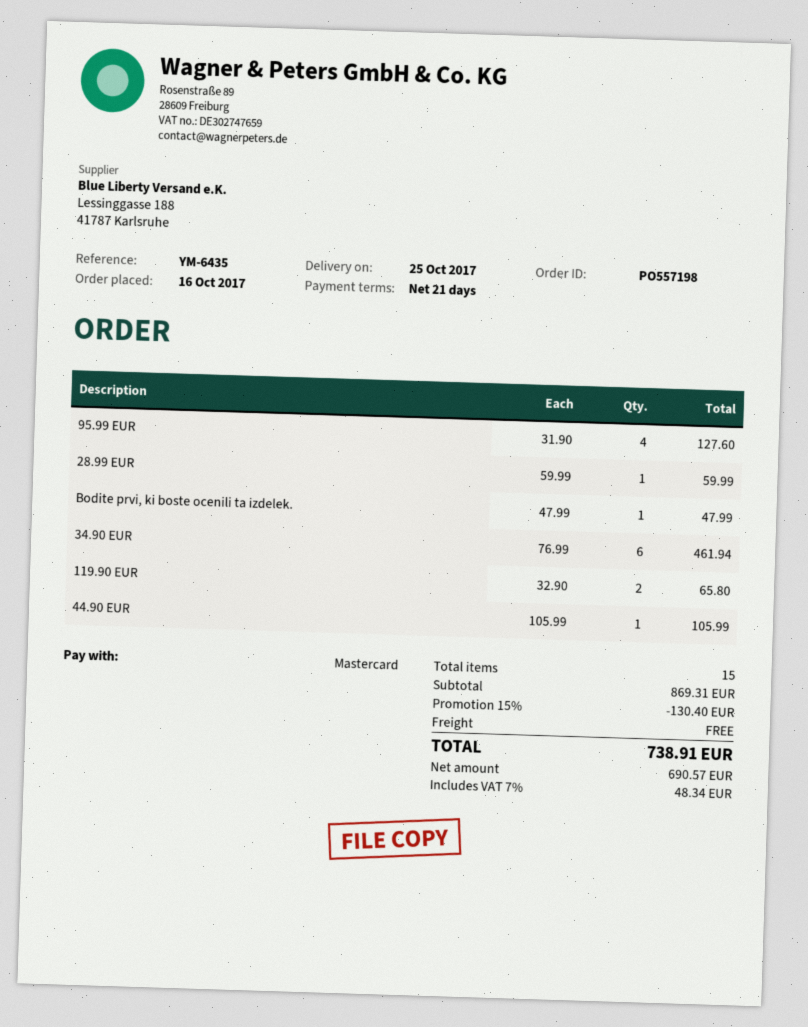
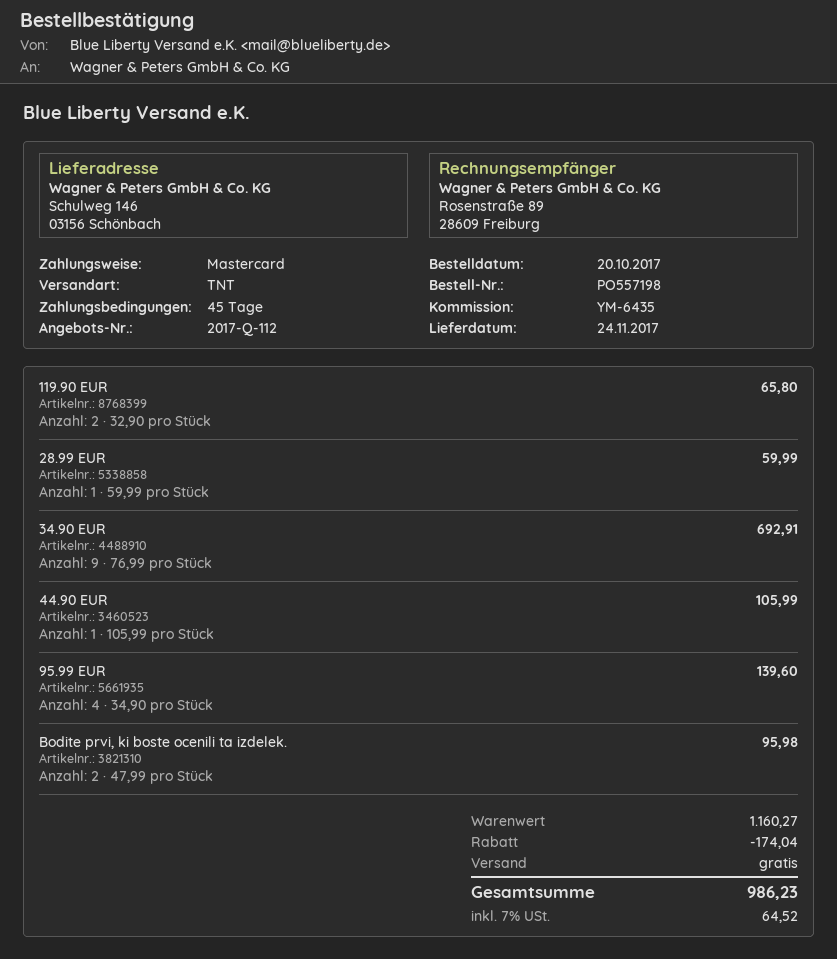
order date: 2017-10-16 -> 2017-10-20
delivery date: 2017-10-25 -> 2017-11-24
payment terms: 21 days -> 45 days
95.99 EUR: 4 x 31.90 = 127.60 -> 4 x 34.90 = 139.60
Bodite prvi, ki boste ocenili ta izdelek.: 1 x 47.99 = 47.99 -> 2 x 47.99 = 95.98
34.90 EUR: 6 x 76.99 = 461.94 -> 9 x 76.99 = 692.91
subtotal: 869.31 -> 1160.27
discount: 130.40 -> 174.04
tax: 7% = 48.34 -> 7% = 64.52
total: 738.91 -> 986.23

